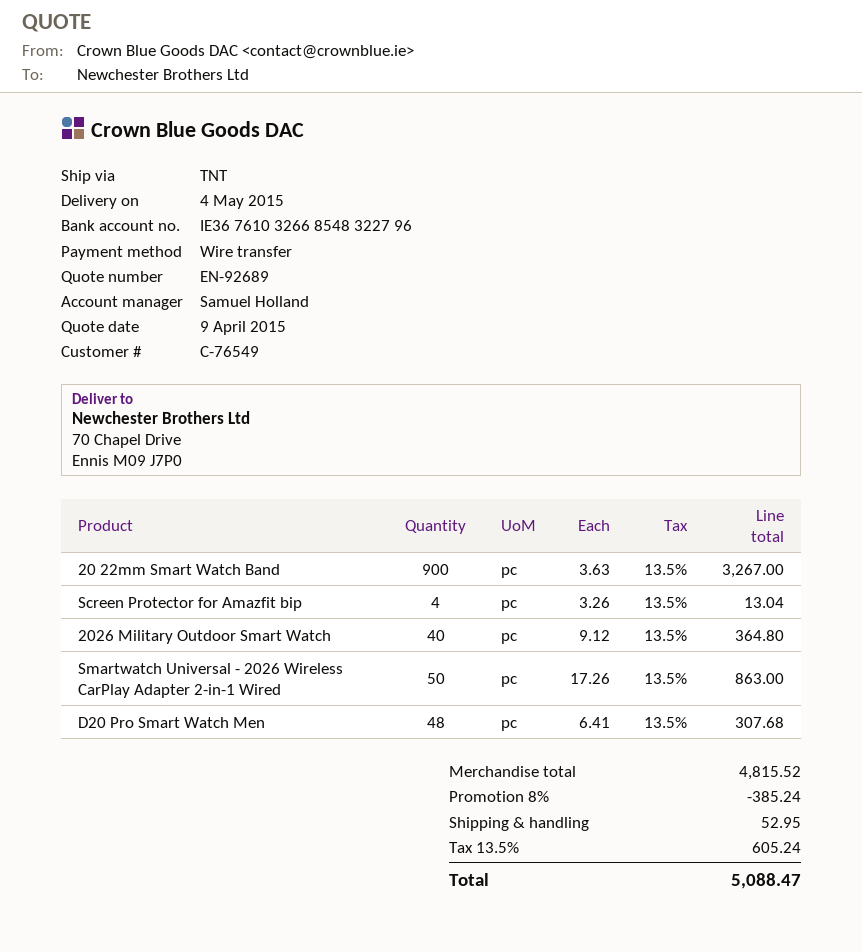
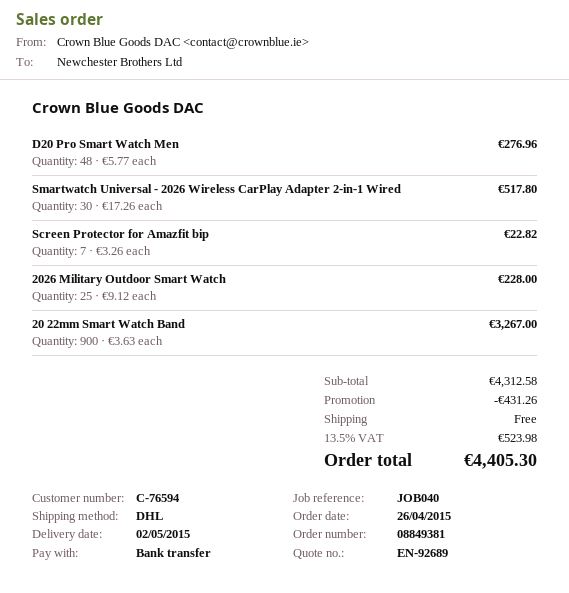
delivery date: 2015-05-04 -> 2015-05-02
customer number: C-76549 -> C-76594
shipping method: TNT -> DHL
Screen Protector for Amazfit bip: 4 x 3.26 = 13.04 -> 7 x 3.26 = 22.82
2026 Military Outdoor Smart Watch: 40 x 9.12 = 364.80 -> 25 x 9.12 = 228.00
Smartwatch Universal - 2026 Wireless CarPlay Adapter 2-in-1 Wired: 50 x 17.26 = 863.00 -> 30 x 17.26 = 517.80
D20 Pro Smart Watch Men: 48 x 6.41 = 307.68 -> 48 x 5.77 = 276.96
subtotal: 4815.52 -> 4312.58
discount: 385.24 -> 431.26
shipping: 52.95 -> 0.00
tax: 13.5% = 605.24 -> 13.5% = 523.98
total: 5088.47 -> 4405.30

